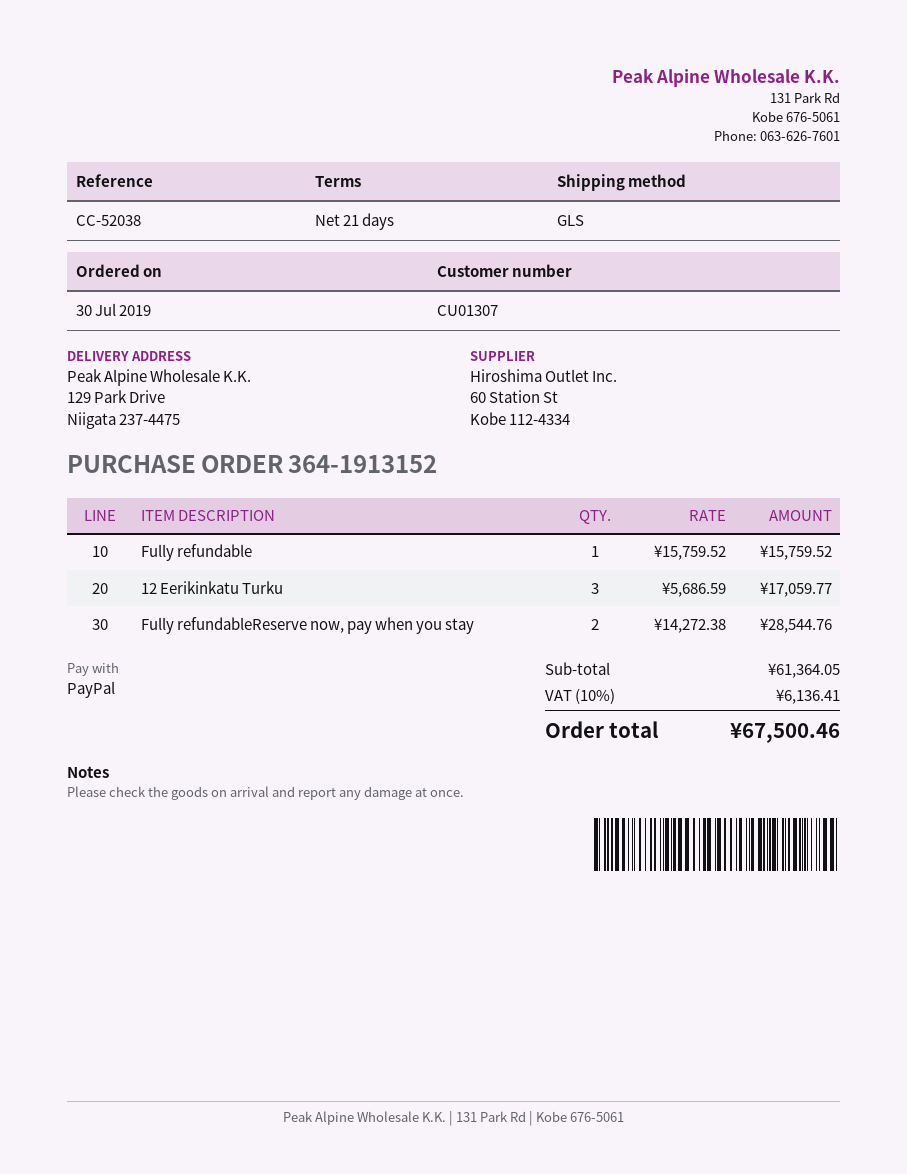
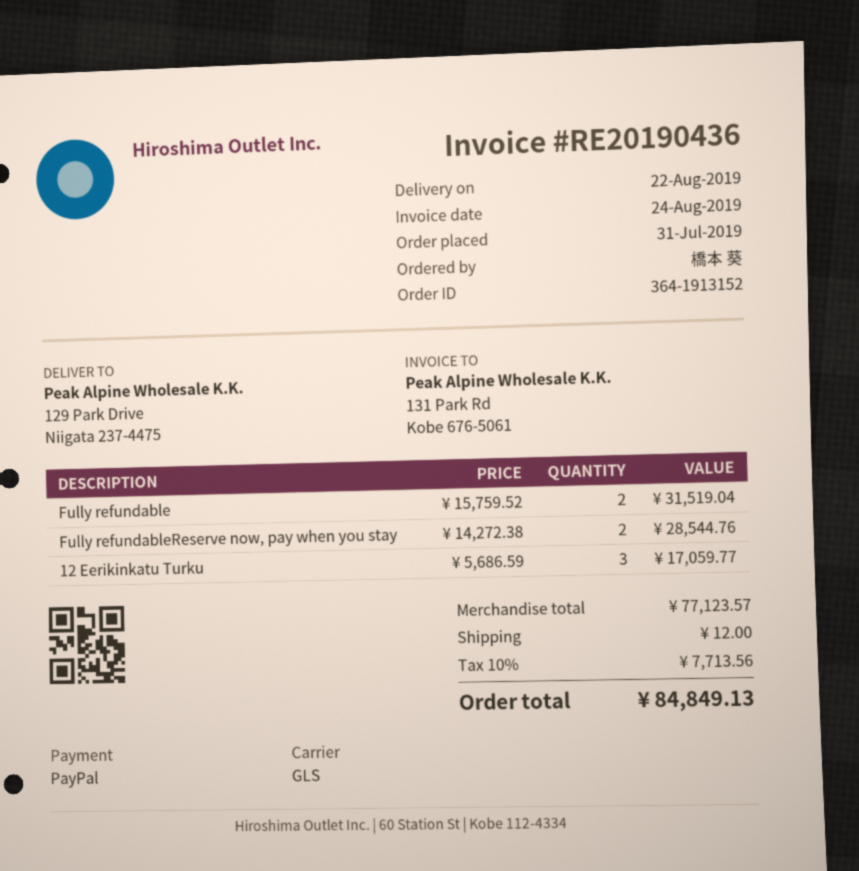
order date: 2019-07-30 -> 2019-07-31
Fully refundable: 1 x 15759.52 = 15759.52 -> 2 x 15759.52 = 31519.04
subtotal: 61364.05 -> 77123.57
shipping: none -> 12.00
tax: 10% = 6136.41 -> 10% = 7713.56
total: 67500.46 -> 84849.13

